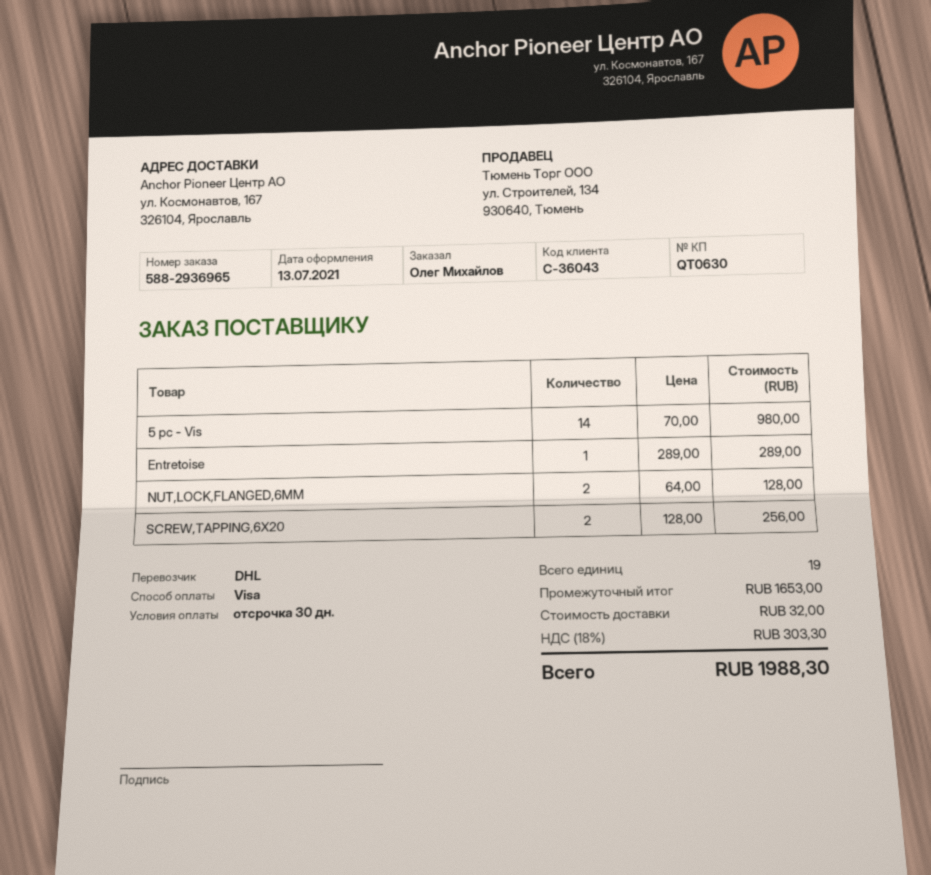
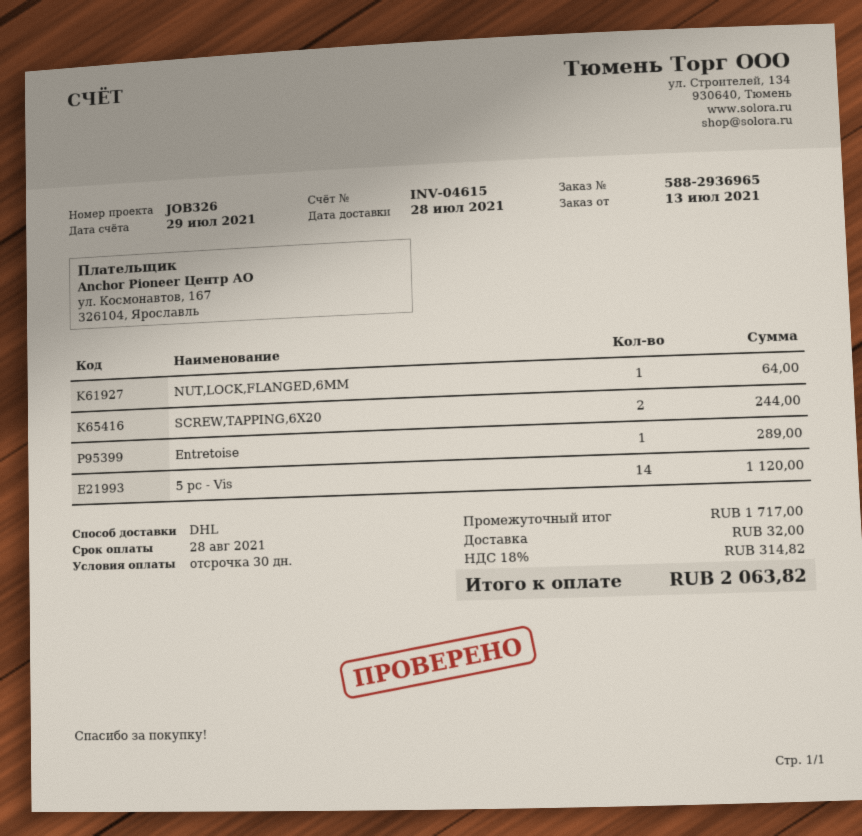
5 pc - Vis: 14 for 980.00 -> 14 for 1120.00
NUT,LOCK,FLANGED,6MM: 2 for 128.00 -> 1 for 64.00
SCREW,TAPPING,6X20: 2 for 256.00 -> 2 for 244.00
subtotal: 1653.00 -> 1717.00
tax: 18% = 303.30 -> 18% = 314.82
total: 1988.30 -> 2063.82

